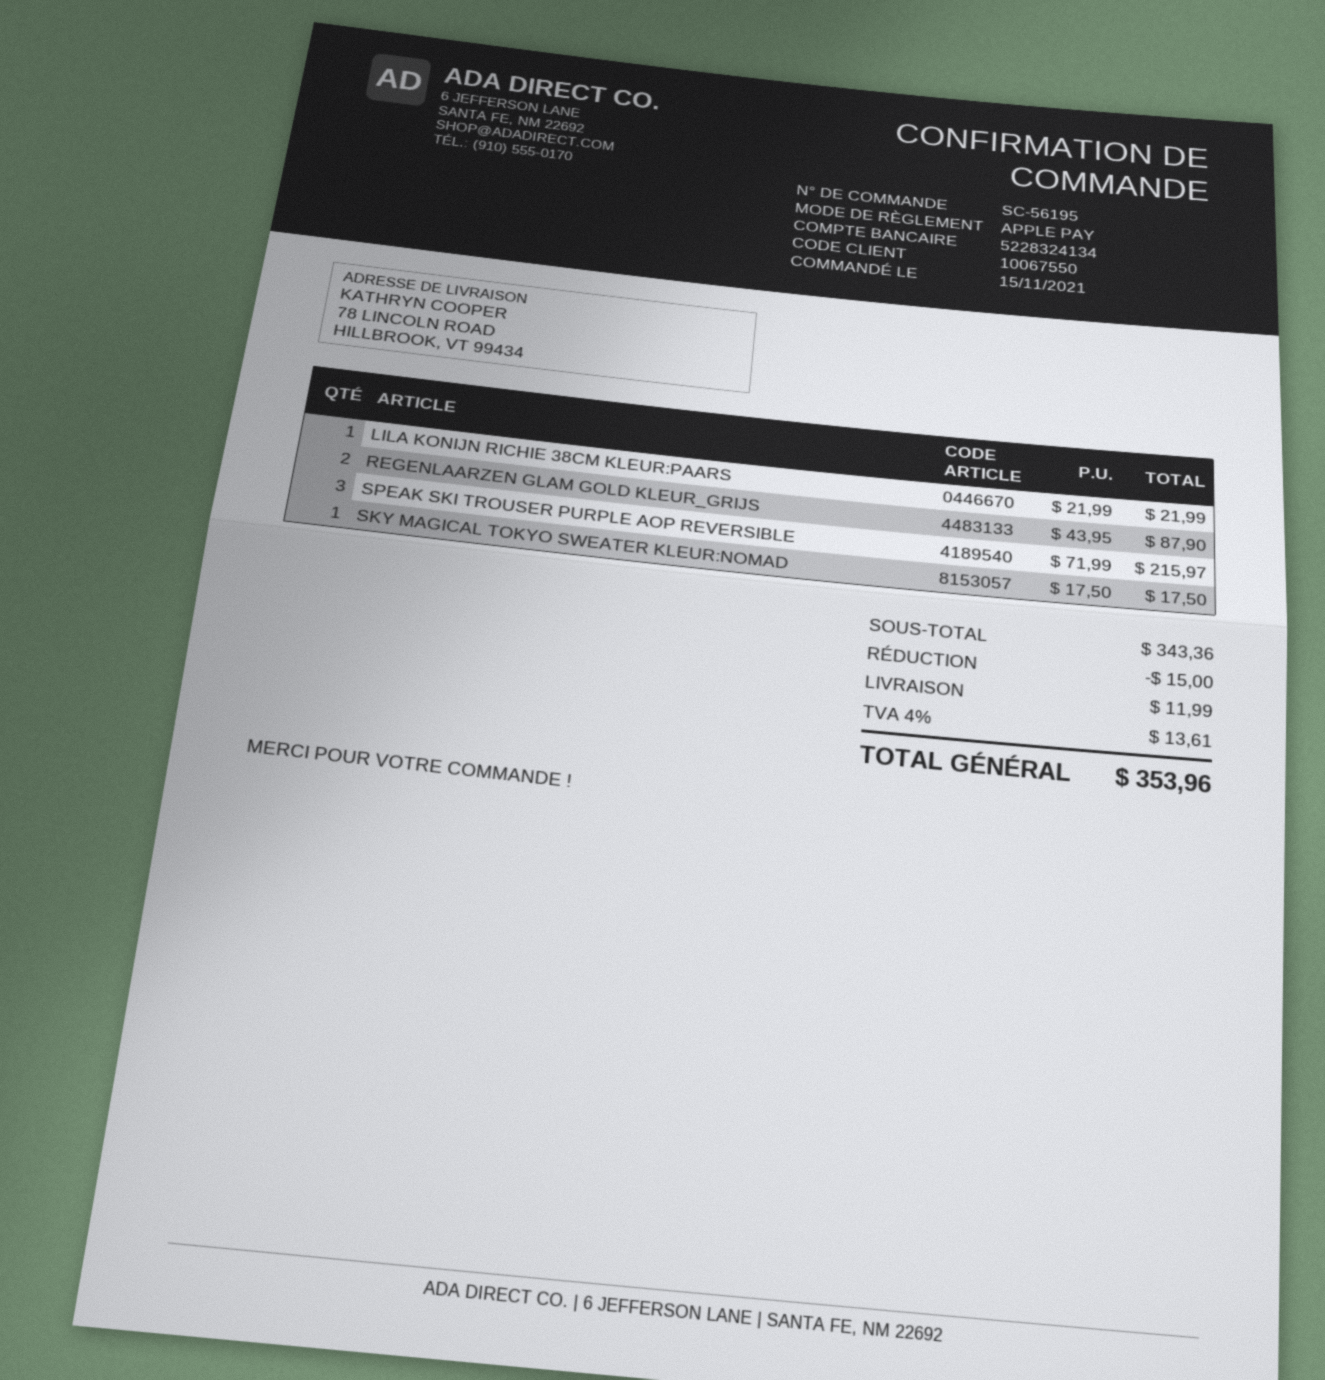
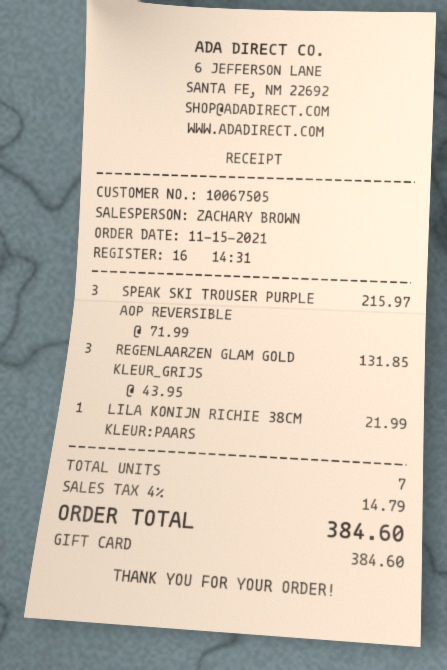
customer number: 10067550 -> 10067505
payment method: Apple Pay -> gift card
REGENLAARZEN GLAM GOLD KLEUR_GRIJS: 2 x 43.95 = 87.90 -> 3 x 43.95 = 131.85
SKY MAGICAL TOKYO SWEATER KLEUR:NOMAD: 1 x 17.50 = 17.50 -> none
discount: 15.00 -> none
shipping: 11.99 -> none
tax: 4% = 13.61 -> 4% = 14.79
total: 353.96 -> 384.60

